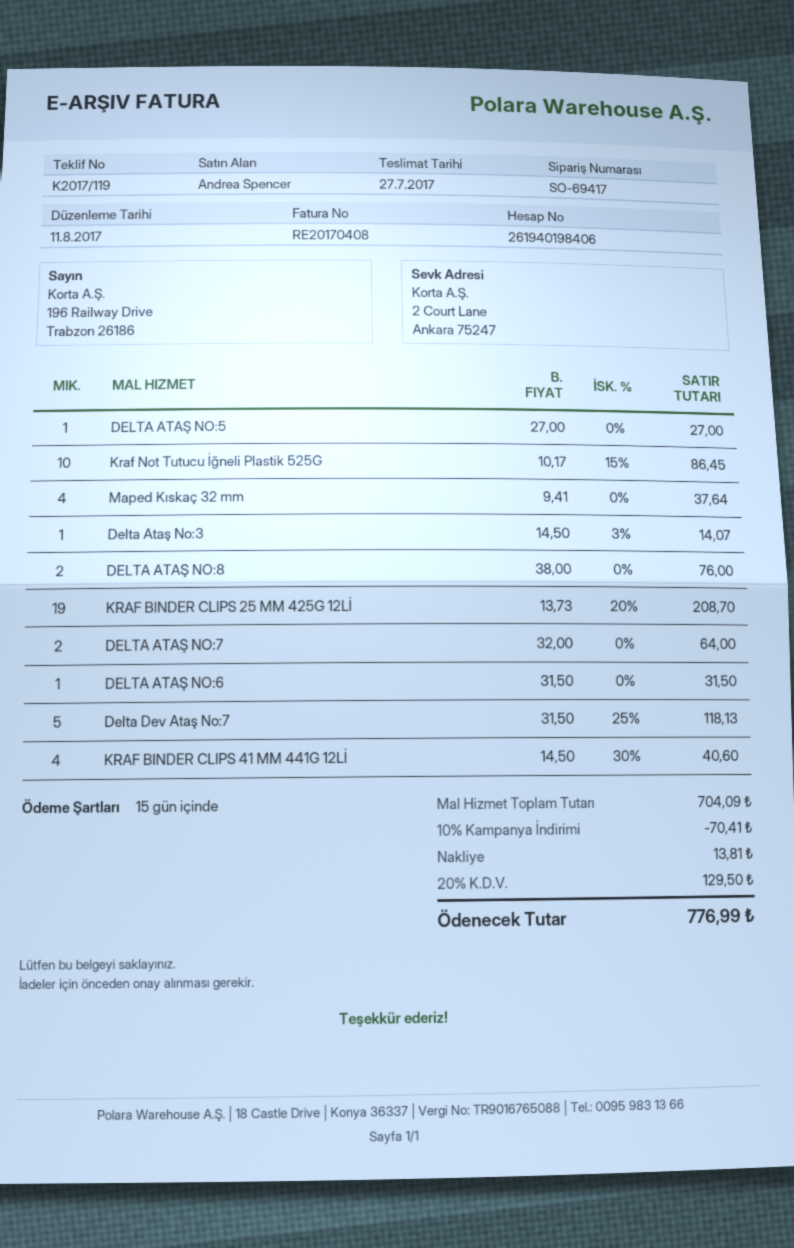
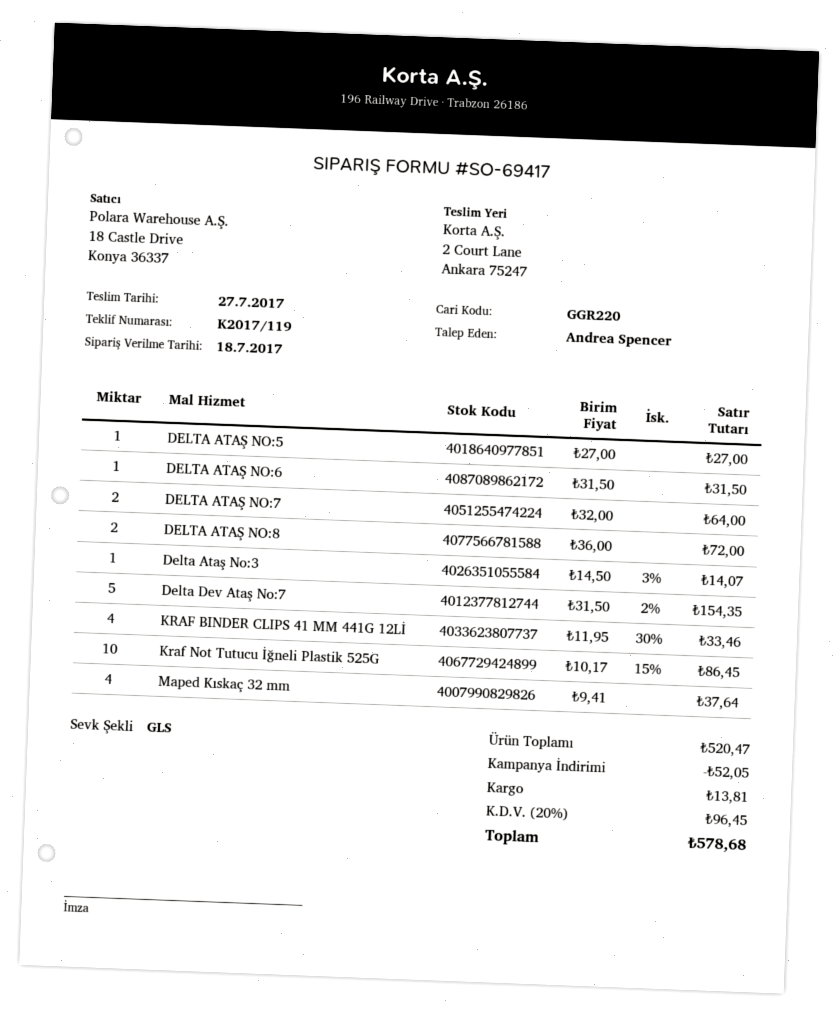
DELTA ATAŞ NO:8: 2 x 38.00 = 76.00 -> 2 x 36.00 = 72.00
KRAF BINDER CLIPS 25 MM 425G 12Lİ: 19 x 13.73 - 20% = 208.70 -> none
Delta Dev Ataş No:7: 5 x 31.50 - 25% = 118.13 -> 5 x 31.50 - 2% = 154.35
KRAF BINDER CLIPS 41 MM 441G 12Lİ: 4 x 14.50 - 30% = 40.60 -> 4 x 11.95 - 30% = 33.46
subtotal: 704.09 -> 520.47
discount: 70.41 -> 52.05
tax: 20% = 129.50 -> 20% = 96.45
total: 776.99 -> 578.68

